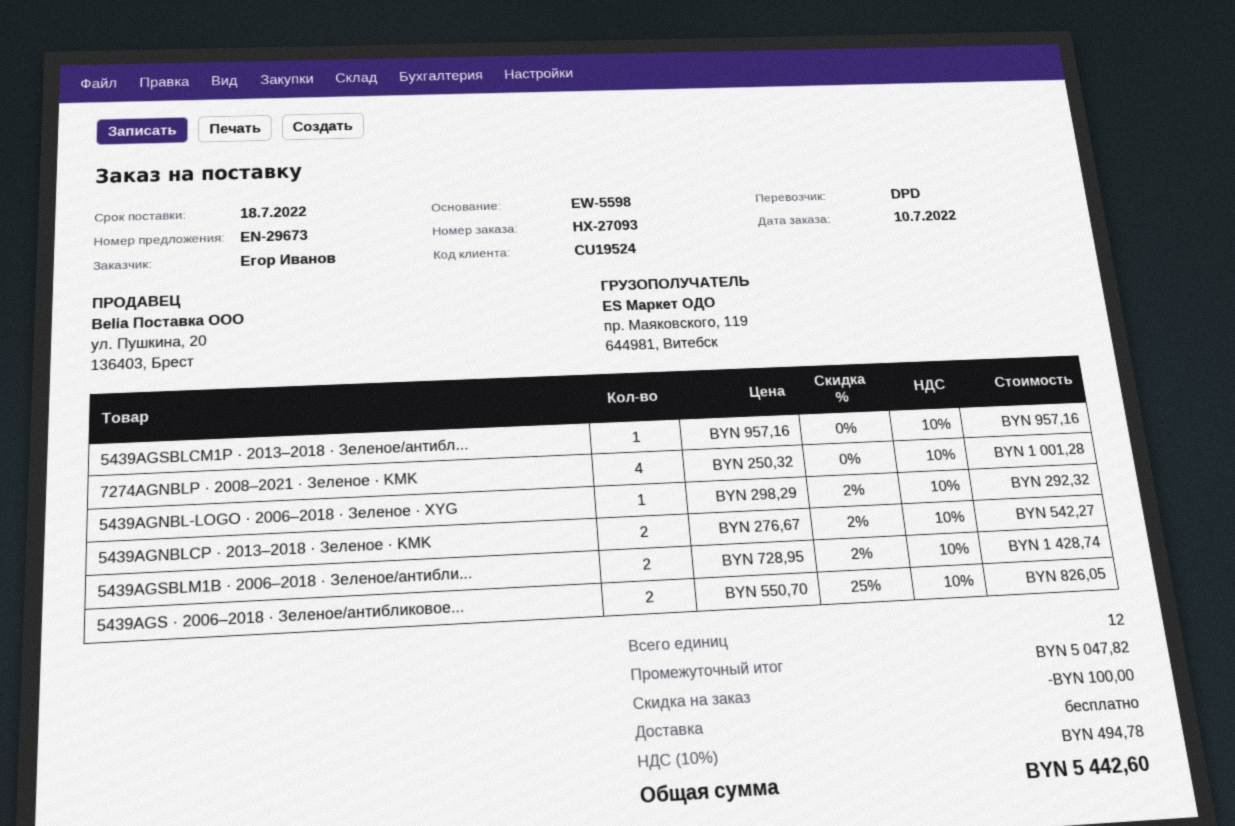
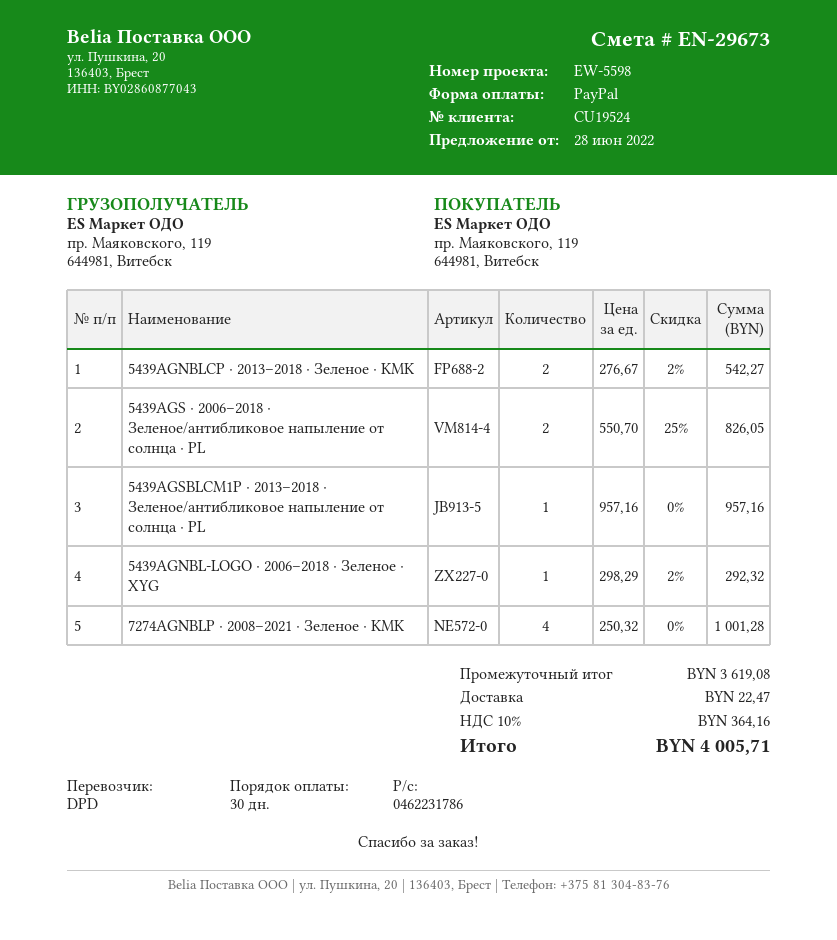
5439AGSBLM1B · 2006–2018 · Зеленое/антибли...: 2 x 728.95 - 2% = 1428.74 -> none
subtotal: 5047.82 -> 3619.08
discount: 100.00 -> none
shipping: 0.00 -> 22.47
tax: 10% = 494.78 -> 10% = 364.16
total: 5442.60 -> 4005.71

